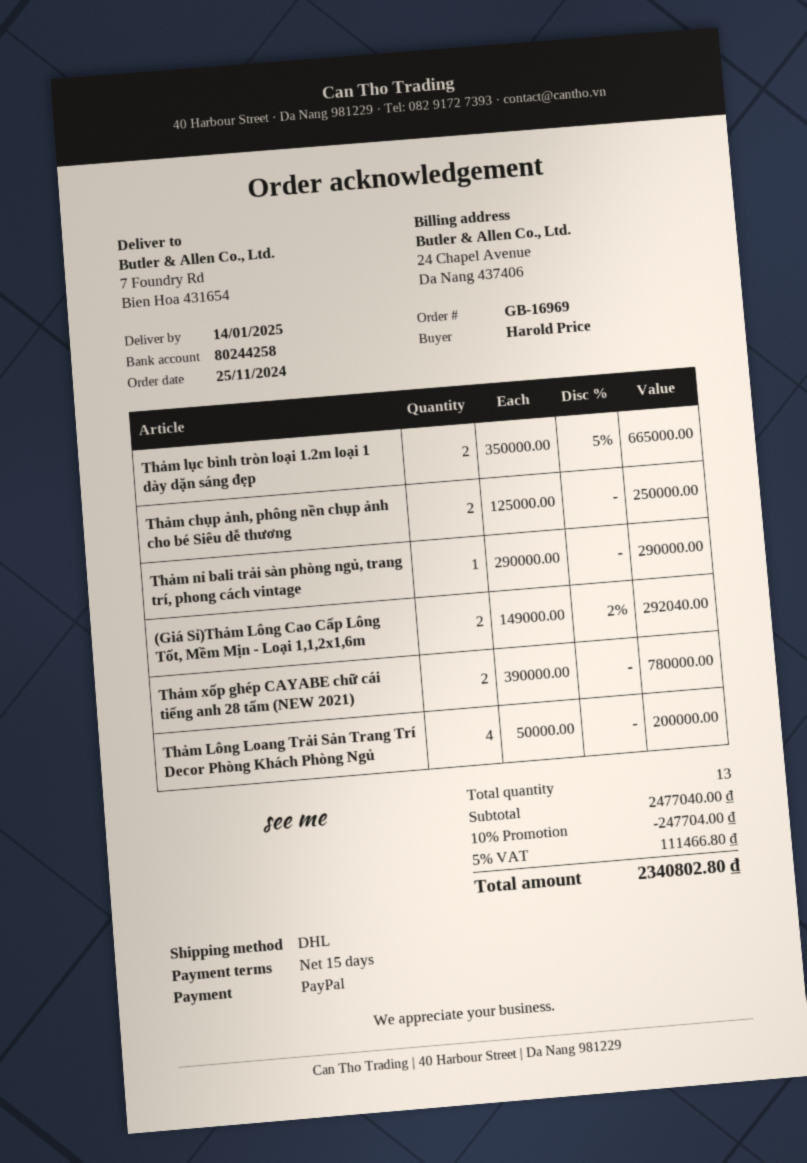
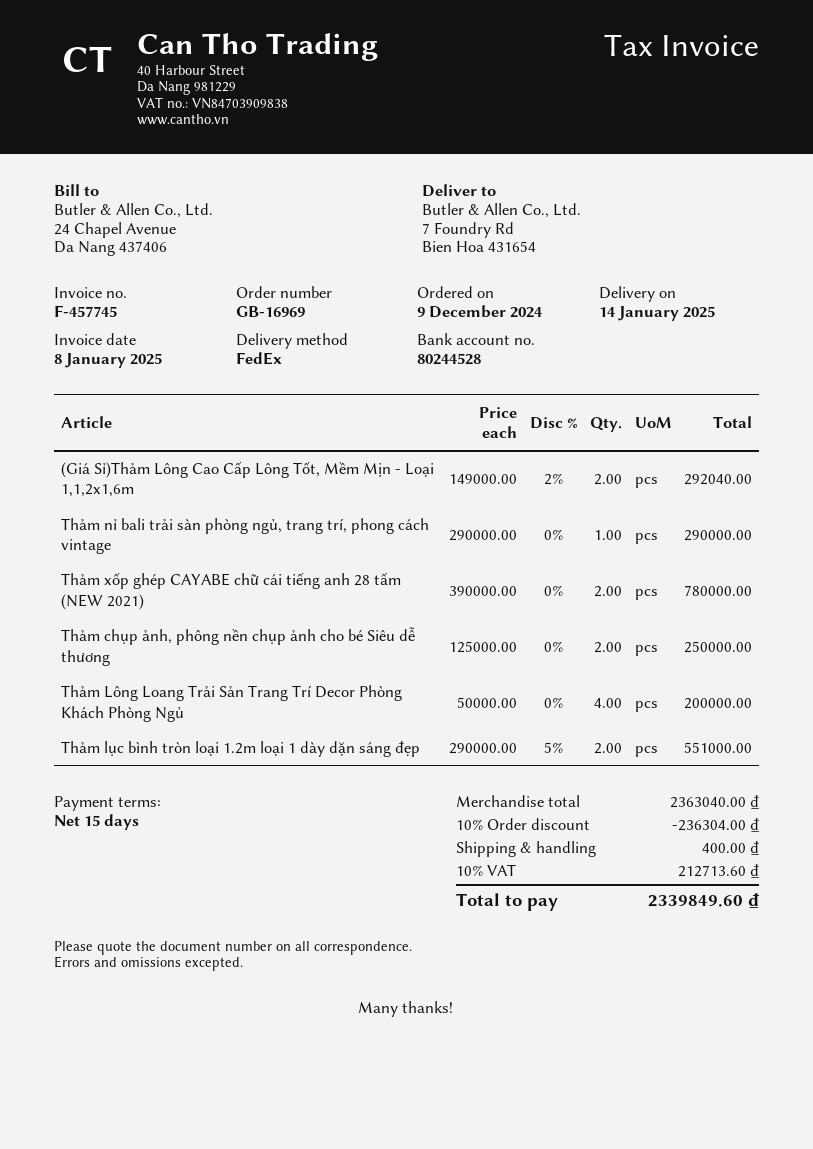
order date: 2024-11-25 -> 2024-12-09
bank account: 80244258 -> 80244528
shipping method: DHL -> FedEx
Thảm lục bình tròn loại 1.2m loại 1 dày dặn sáng đẹp: 2 x 350000.00 - 5% = 665000.00 -> 2 x 290000.00 - 5% = 551000.00
subtotal: 2477040.00 -> 2363040.00
discount: 10% = 247704.00 -> 10% = 236304.00
shipping: none -> 400.00
tax: 5% = 111466.80 -> 10% = 212713.60
total: 2340802.80 -> 2339849.60

